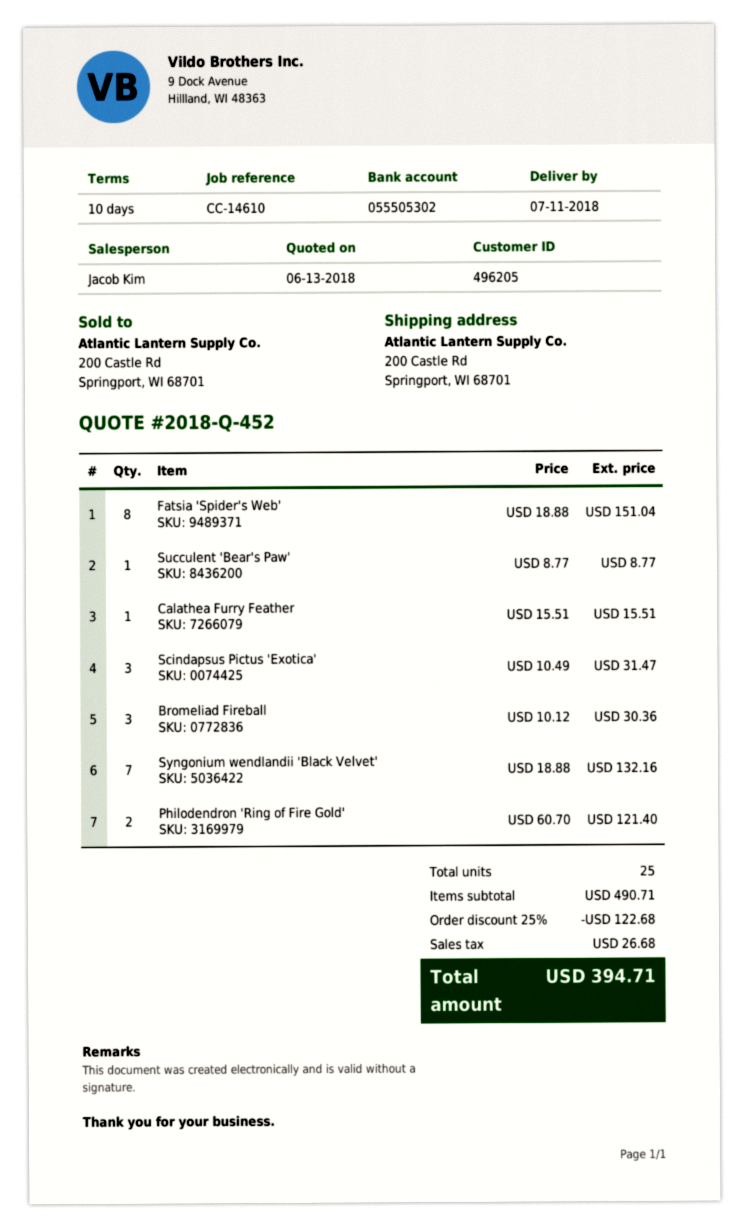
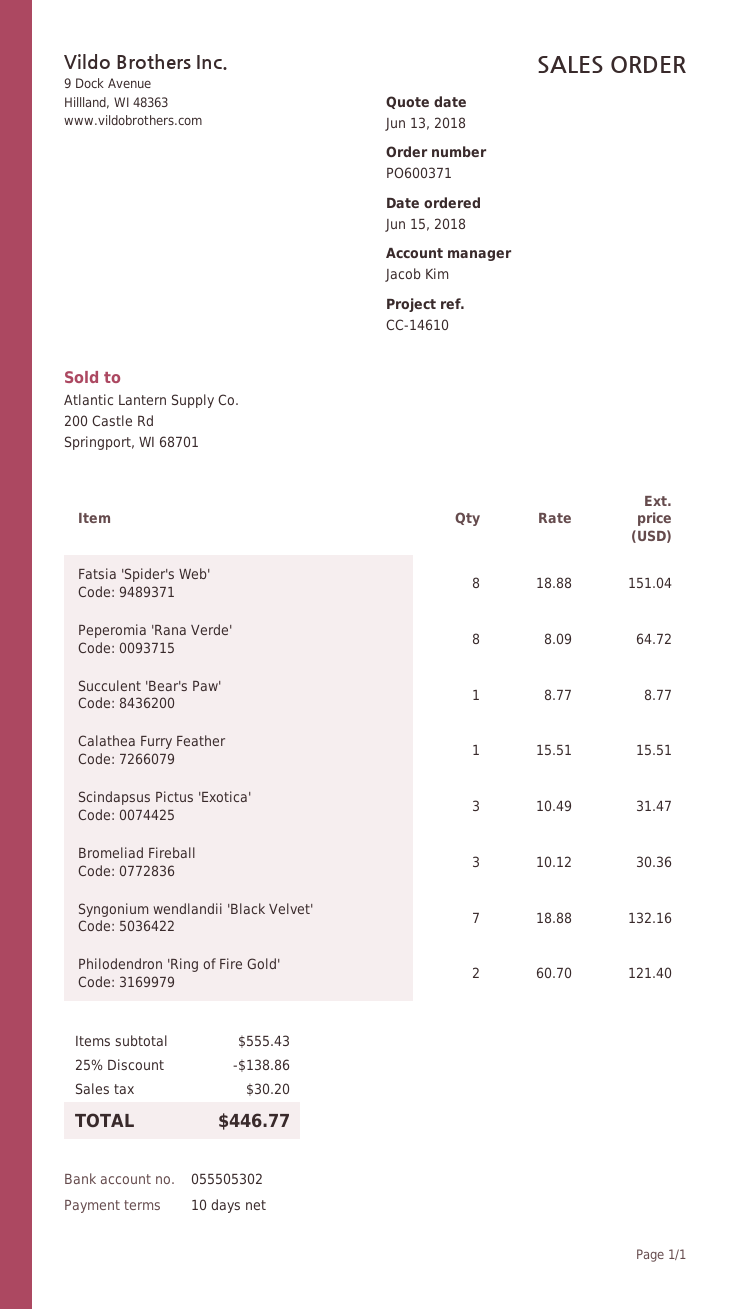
Peperomia 'Rana Verde': none -> 8 x 8.09 = 64.72
subtotal: 490.71 -> 555.43
discount: 25% = 122.68 -> 25% = 138.86
tax: 26.68 -> 30.20
total: 394.71 -> 446.77

